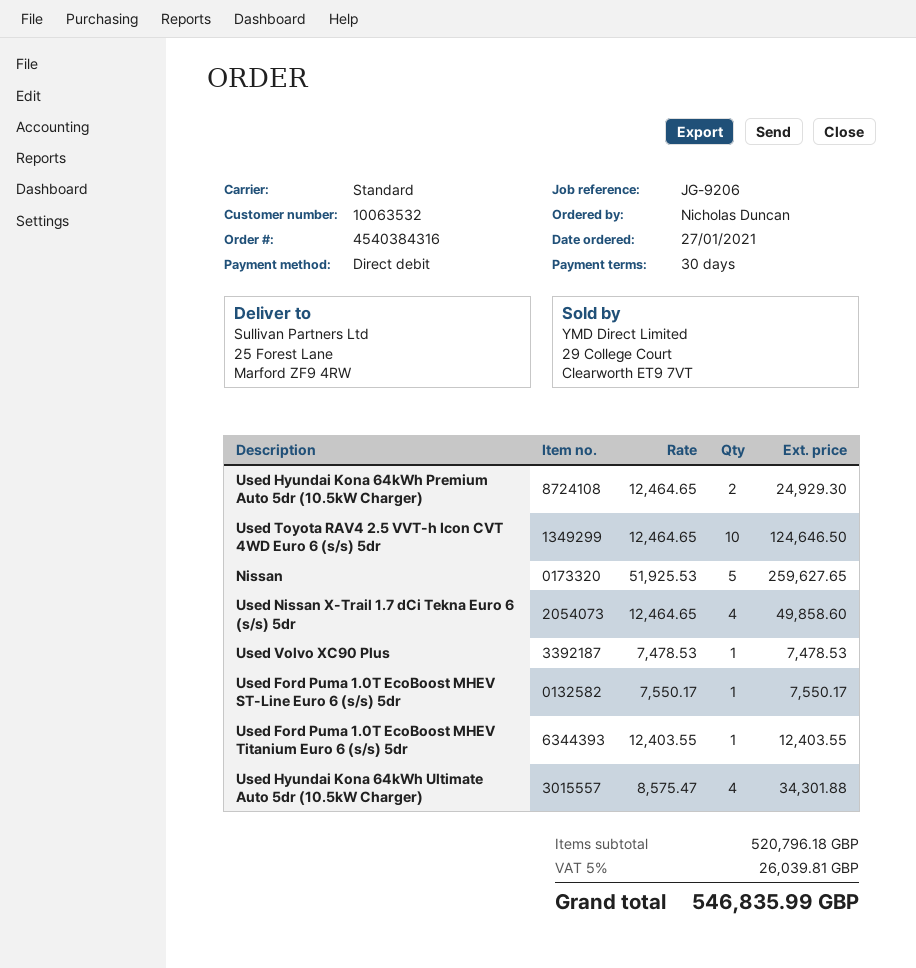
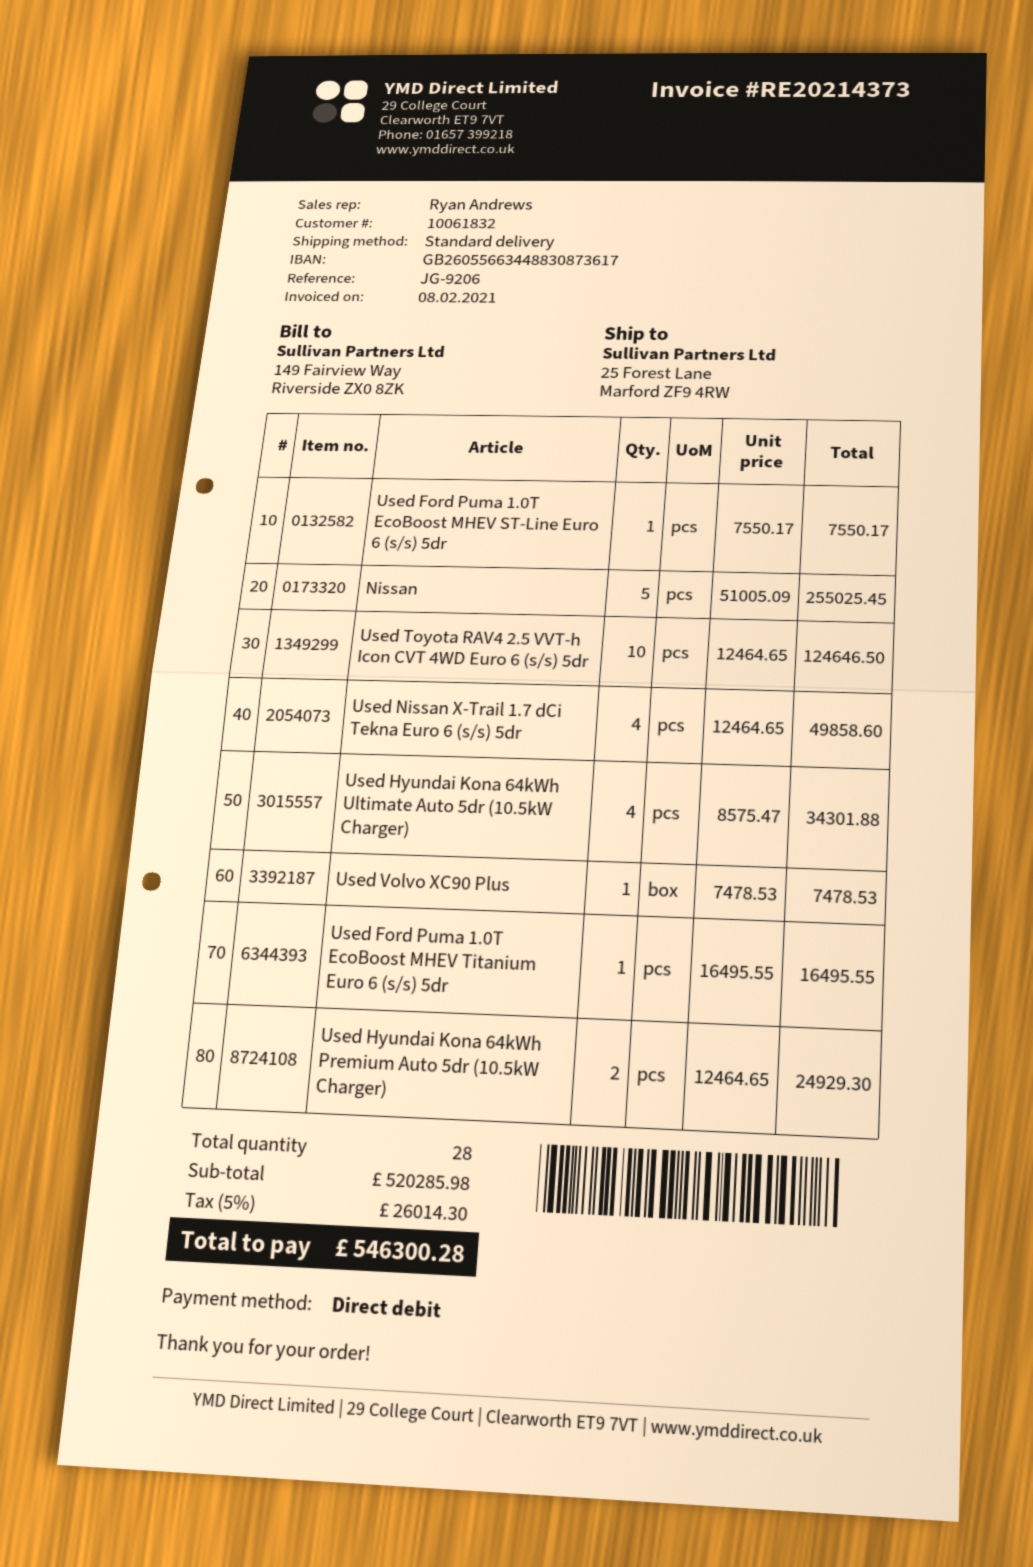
customer number: 10063532 -> 10061832
Nissan: 5 x 51925.53 = 259627.65 -> 5 x 51005.09 = 255025.45
Used Ford Puma 1.0T EcoBoost MHEV Titanium Euro 6 (s/s) 5dr: 1 x 12403.55 = 12403.55 -> 1 x 16495.55 = 16495.55
subtotal: 520796.18 -> 520285.98
tax: 5% = 26039.81 -> 5% = 26014.30
total: 546835.99 -> 546300.28

